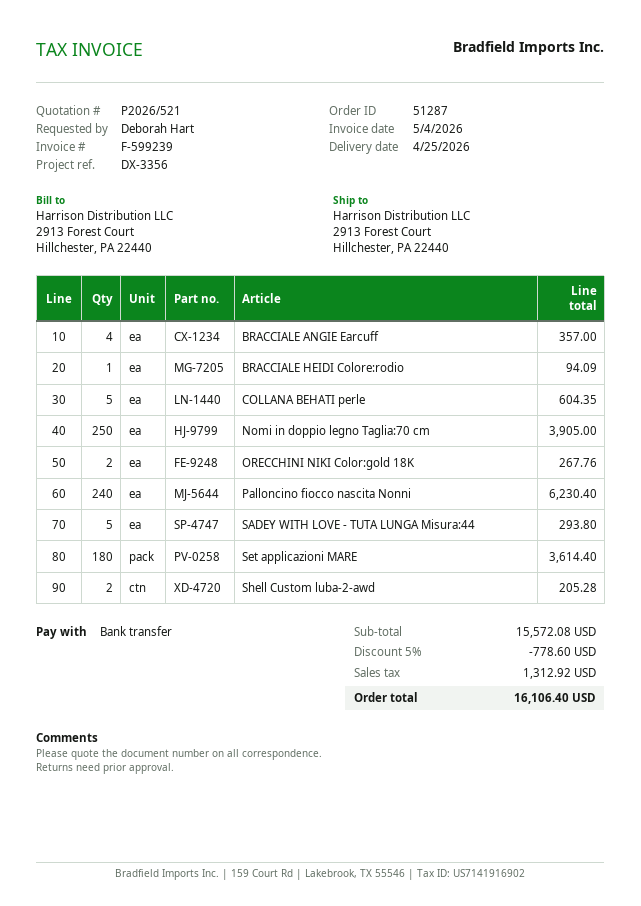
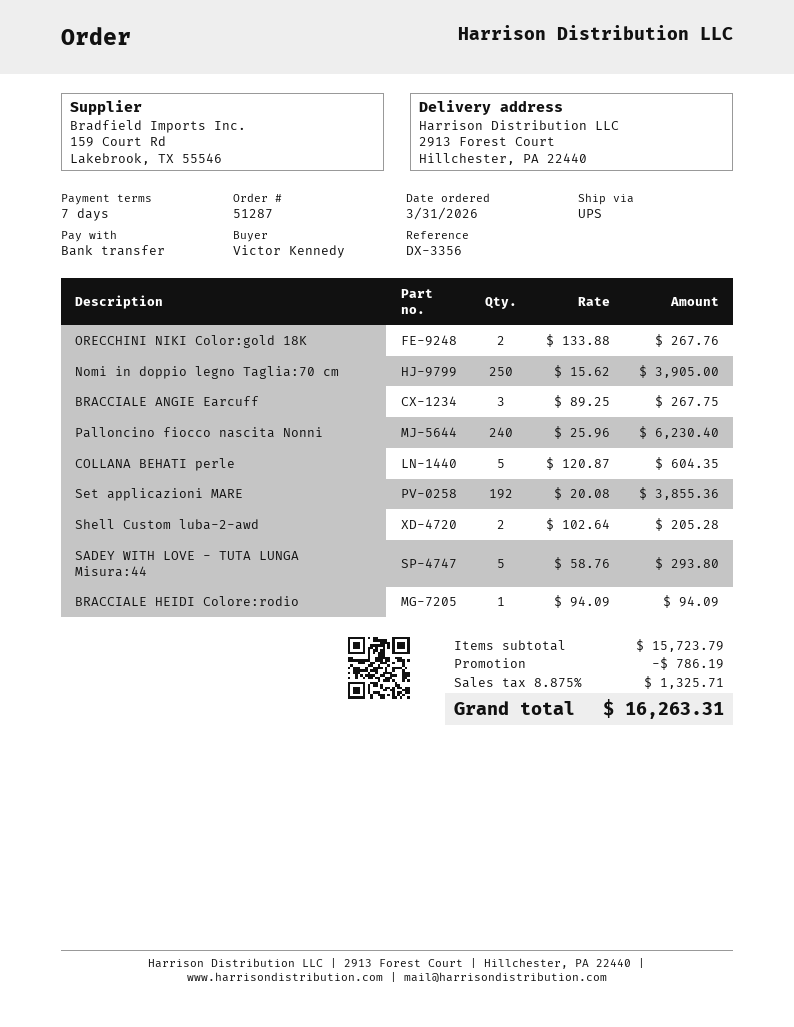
ordered by: Deborah Hart -> Victor Kennedy
BRACCIALE ANGIE Earcuff: 4 for 357.00 -> 3 for 267.75
Set applicazioni MARE: 180 for 3614.40 -> 192 for 3855.36
subtotal: 15572.08 -> 15723.79
discount: 778.60 -> 786.19
tax: 1312.92 -> 1325.71
total: 16106.40 -> 16263.31

